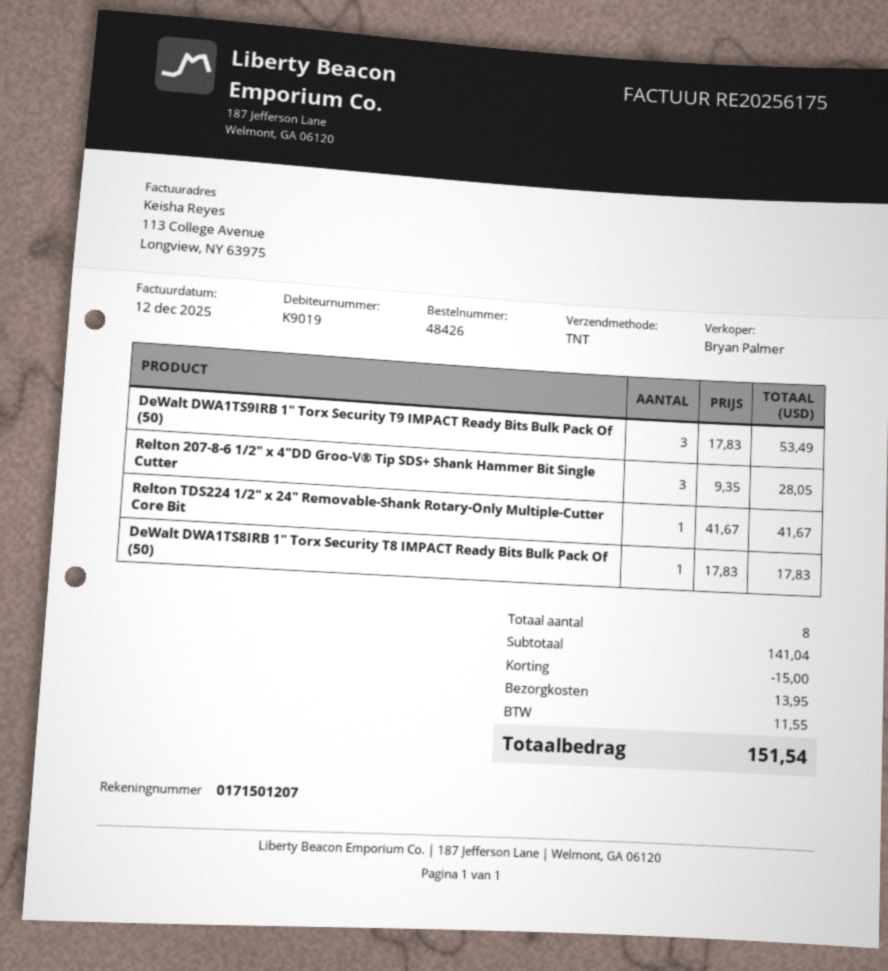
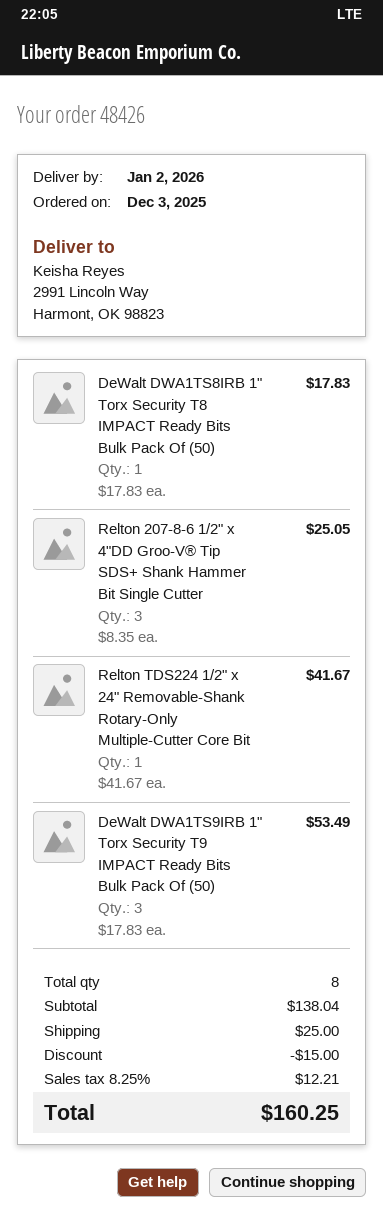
Relton 207-8-6 1/2" x 4"DD Groo-V® Tip SDS+ Shank Hammer Bit Single Cutter: 3 x 9.35 = 28.05 -> 3 x 8.35 = 25.05
subtotal: 141.04 -> 138.04
shipping: 13.95 -> 25.00
tax: 11.55 -> 12.21
total: 151.54 -> 160.25

